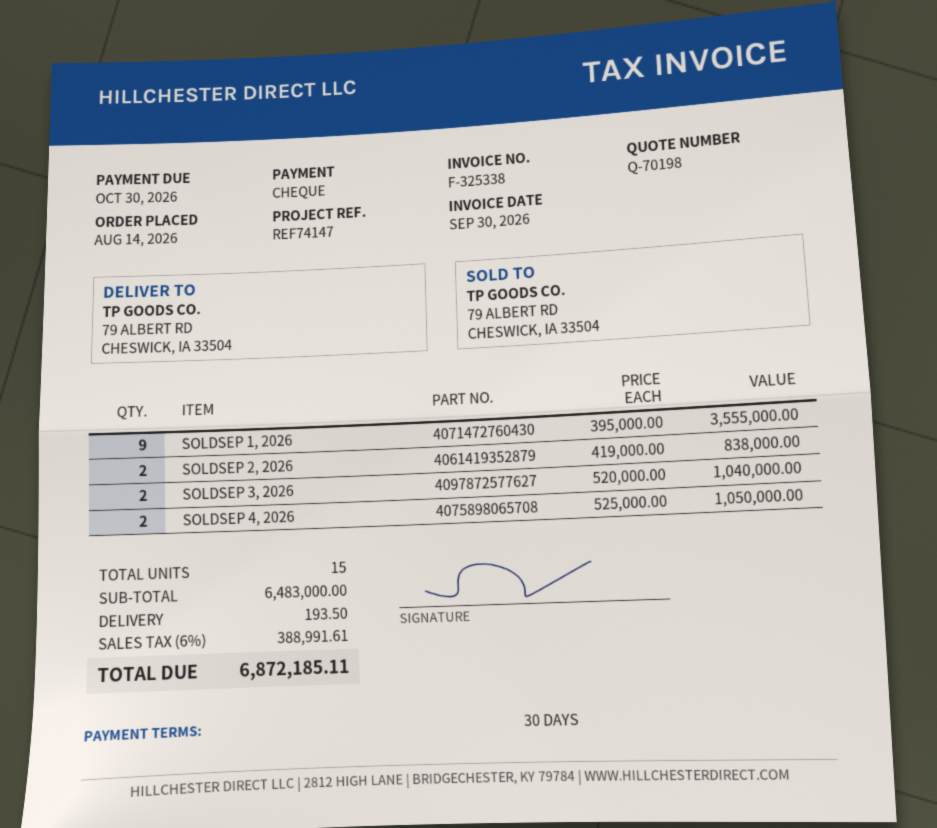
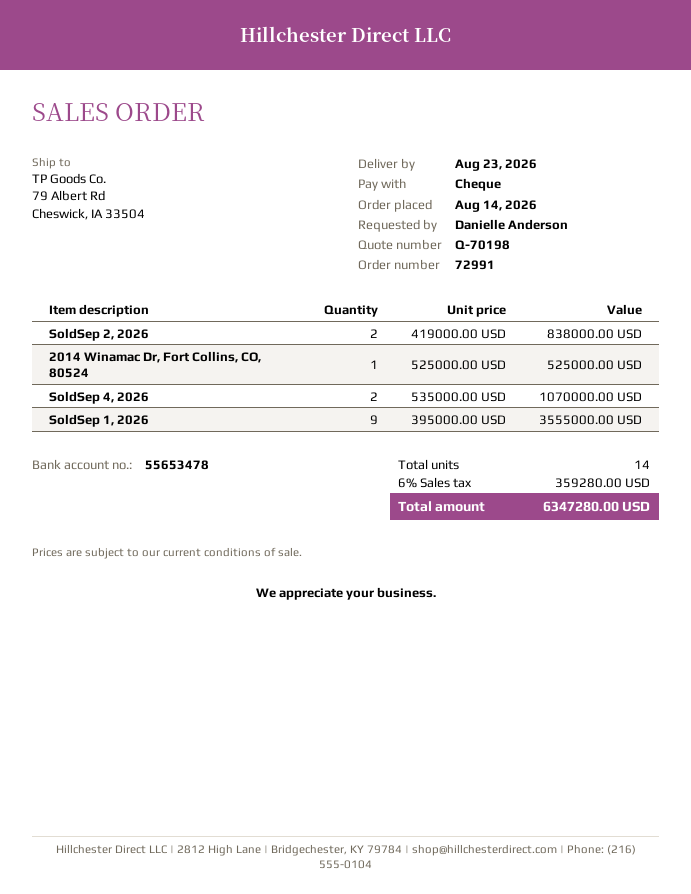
SOLDSEP 3, 2026: 2 x 520000.00 = 1040000.00 -> none
SOLDSEP 4, 2026: 2 x 525000.00 = 1050000.00 -> 2 x 535000.00 = 1070000.00
2014 Winamac Dr, Fort Collins, CO, 80524: none -> 1 x 525000.00 = 525000.00
total quantity: 15 -> 14
shipping: 193.50 -> none
tax: 6% = 388991.61 -> 6% = 359280.00
total: 6872185.11 -> 6347280.00

